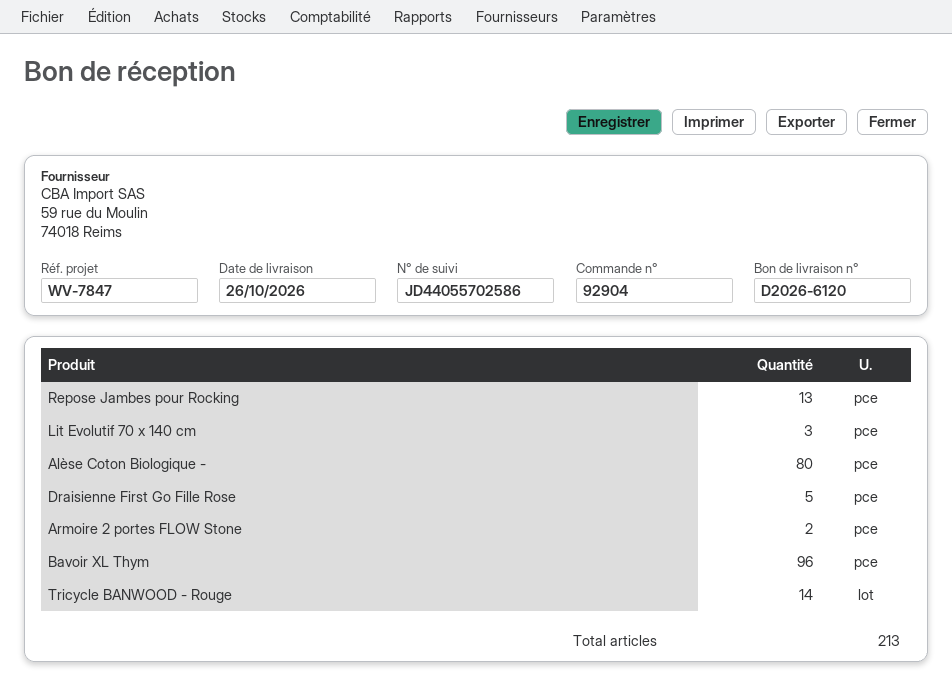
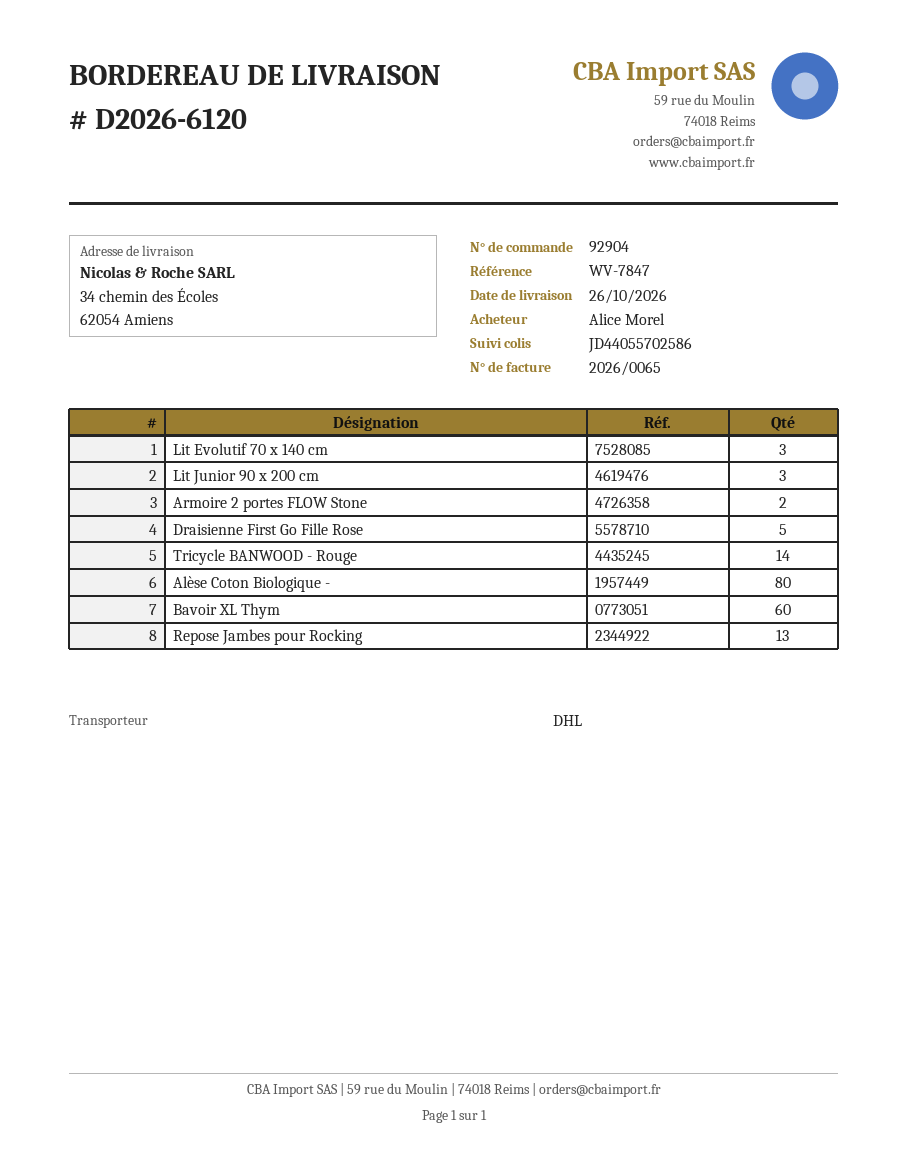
Bavoir XL Thym: 96 -> 60
Lit Junior 90 x 200 cm: none -> 3

